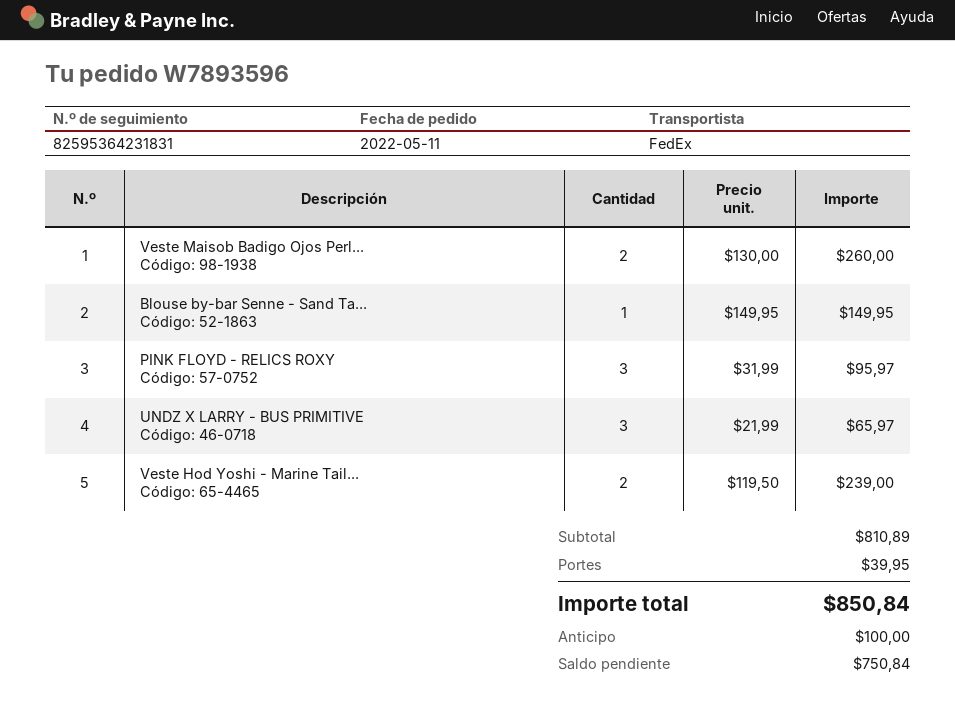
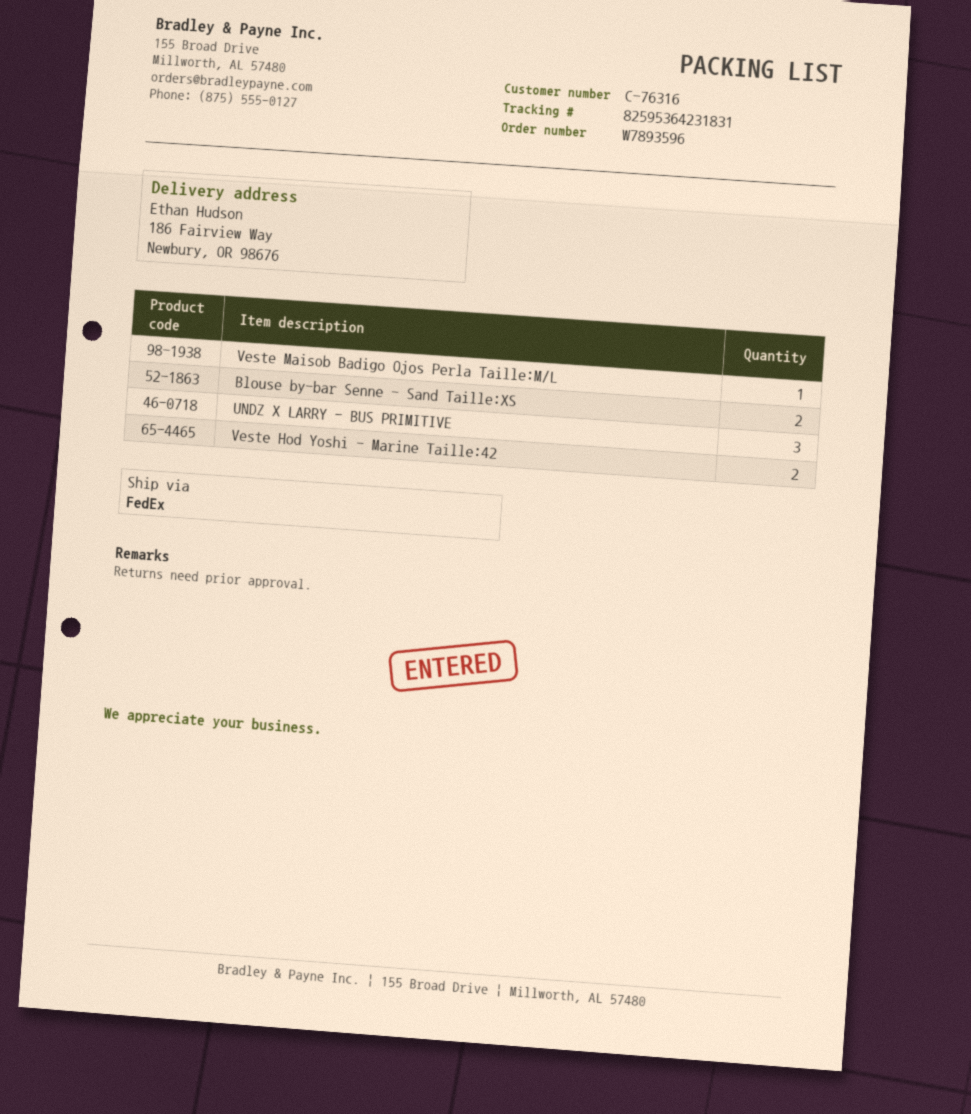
Veste Maisob Badigo Ojos Perl...: 2 -> 1
Blouse by-bar Senne - Sand Ta...: 1 -> 2
PINK FLOYD - RELICS ROXY: 3 -> none

